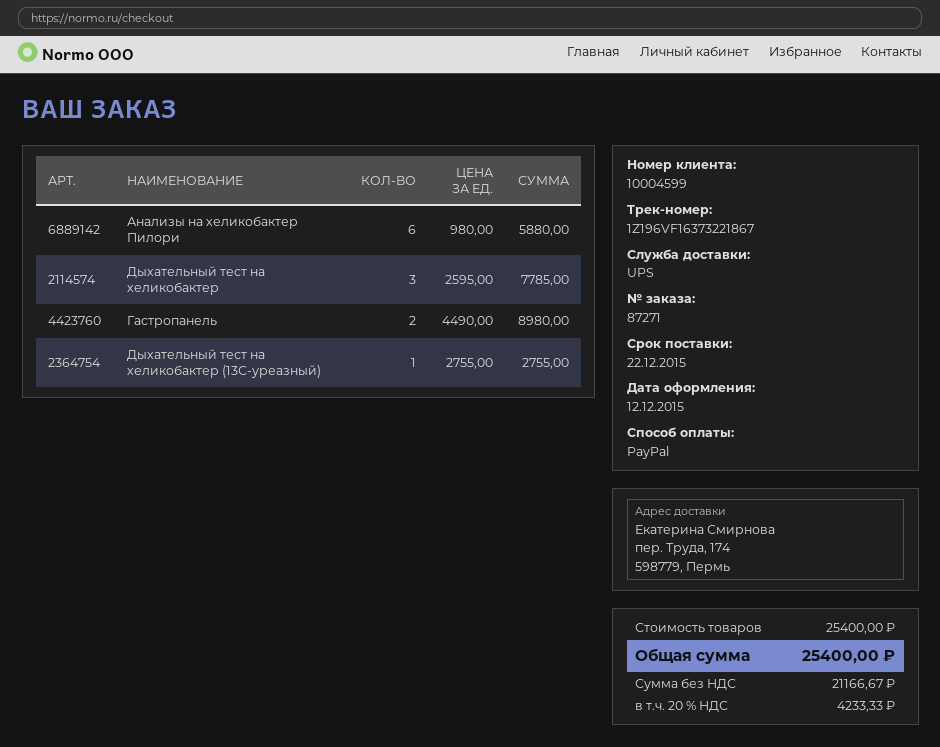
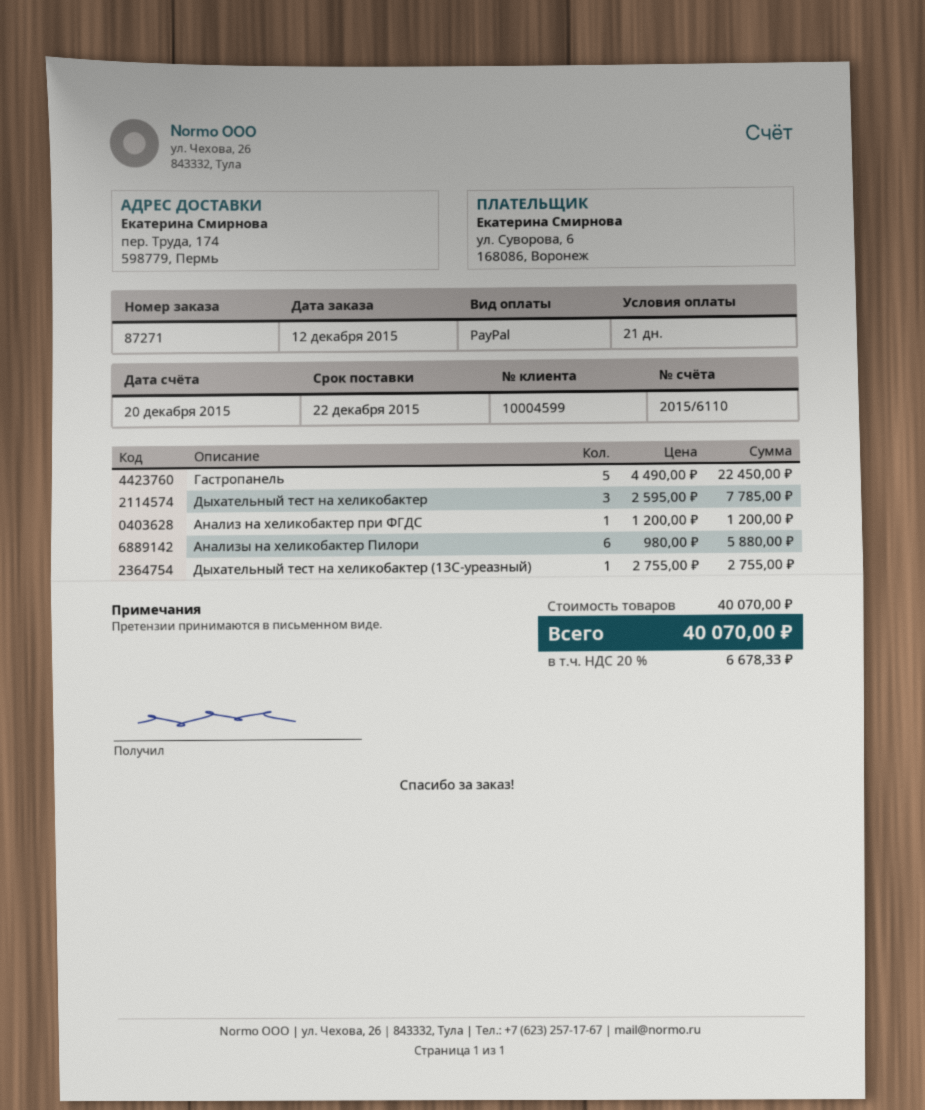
Гастропанель: 2 x 4490.00 = 8980.00 -> 5 x 4490.00 = 22450.00
Анализ на хеликобактер при ФГДС: none -> 1 x 1200.00 = 1200.00
subtotal: 25400.00 -> 40070.00
tax: 20% = 4233.33 -> 20% = 6678.33
total: 25400.00 -> 40070.00

